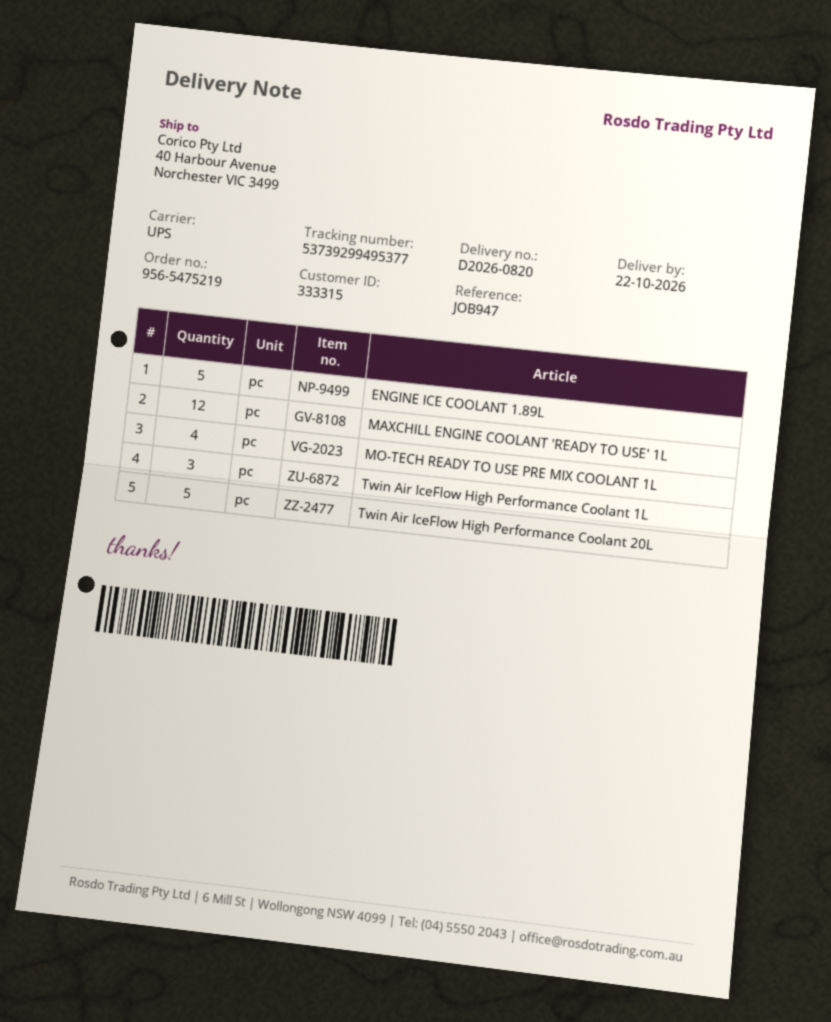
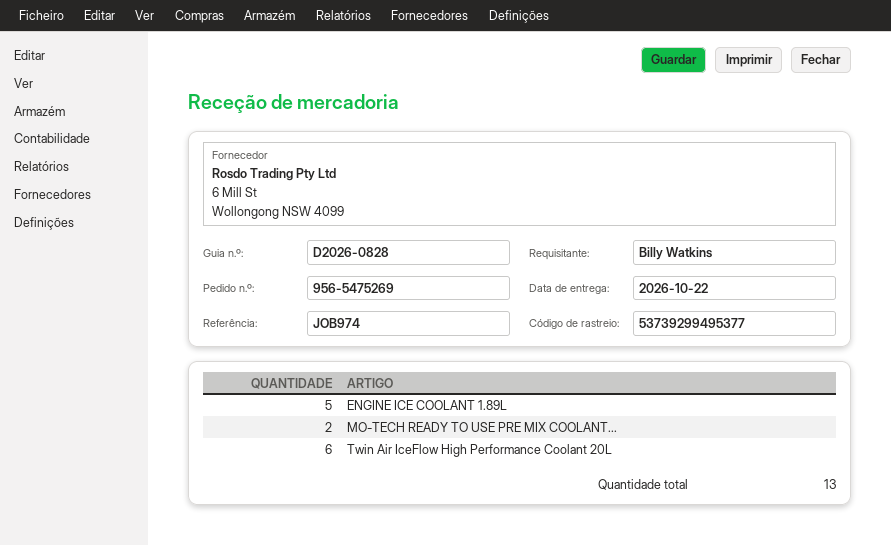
order number: 956-5475219 -> 956-5475269
delivery note number: D2026-0820 -> D2026-0828
reference: JOB947 -> JOB974
MAXCHILL ENGINE COOLANT 'READY TO USE' 1L: 12 -> none
MO-TECH READY TO USE PRE MIX COOLANT 1L: 4 -> 2
Twin Air IceFlow High Performance Coolant 1L: 3 -> none
Twin Air IceFlow High Performance Coolant 20L: 5 -> 6

